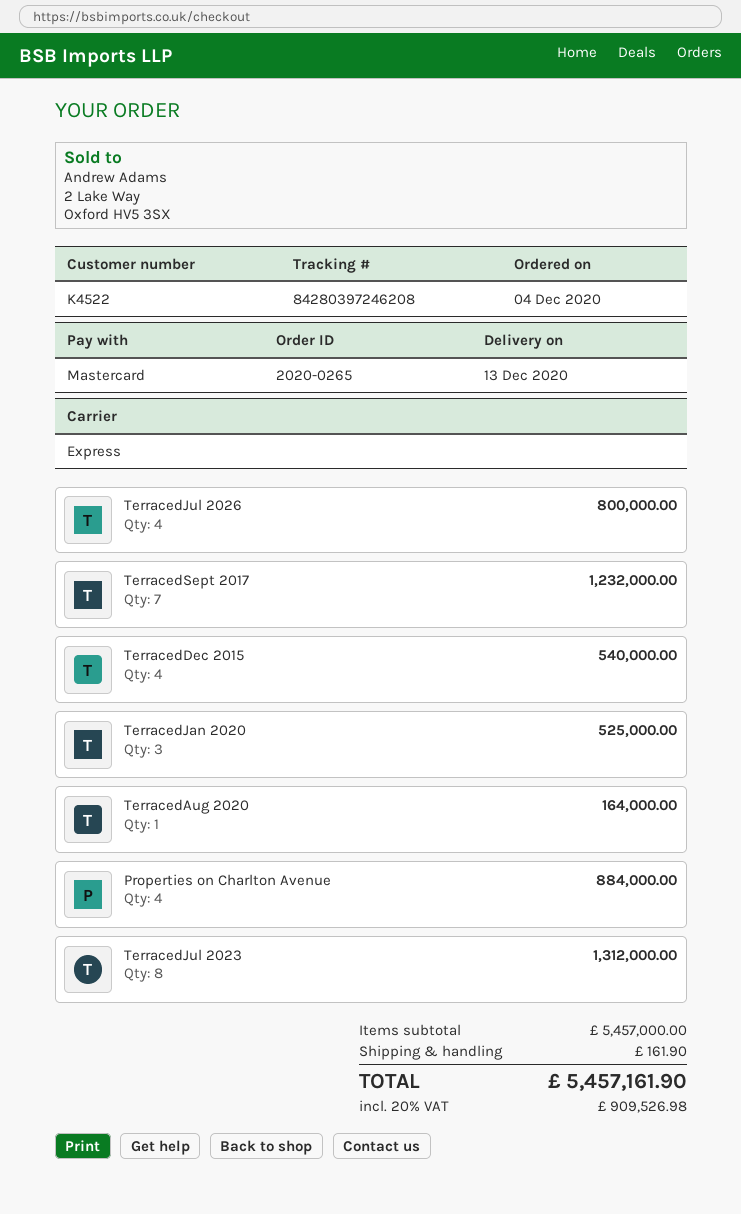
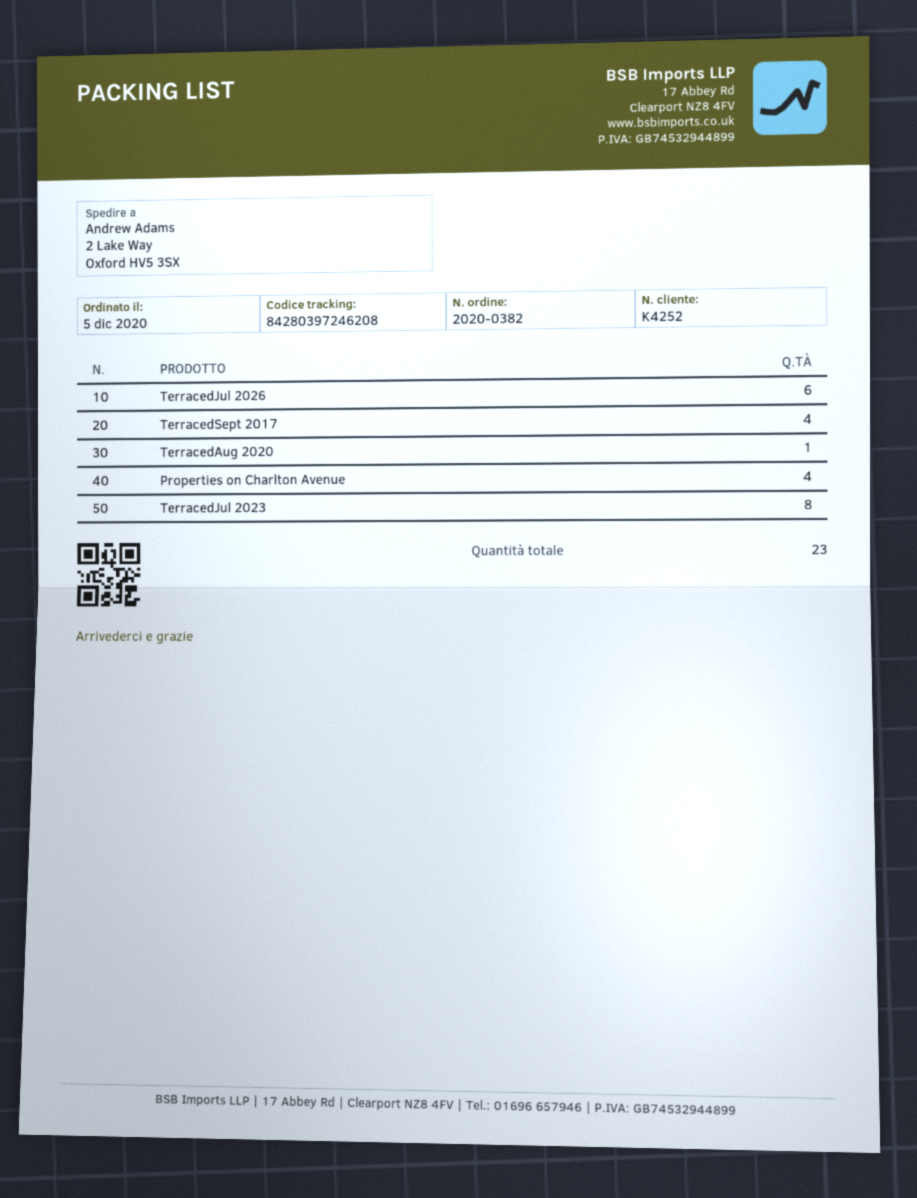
order number: 2020-0265 -> 2020-0382
order date: 2020-12-04 -> 2020-12-05
customer number: K4522 -> K4252
TerracedJul 2026: 4 -> 6
TerracedSept 2017: 7 -> 4
TerracedDec 2015: 4 -> none
TerracedJan 2020: 3 -> none

